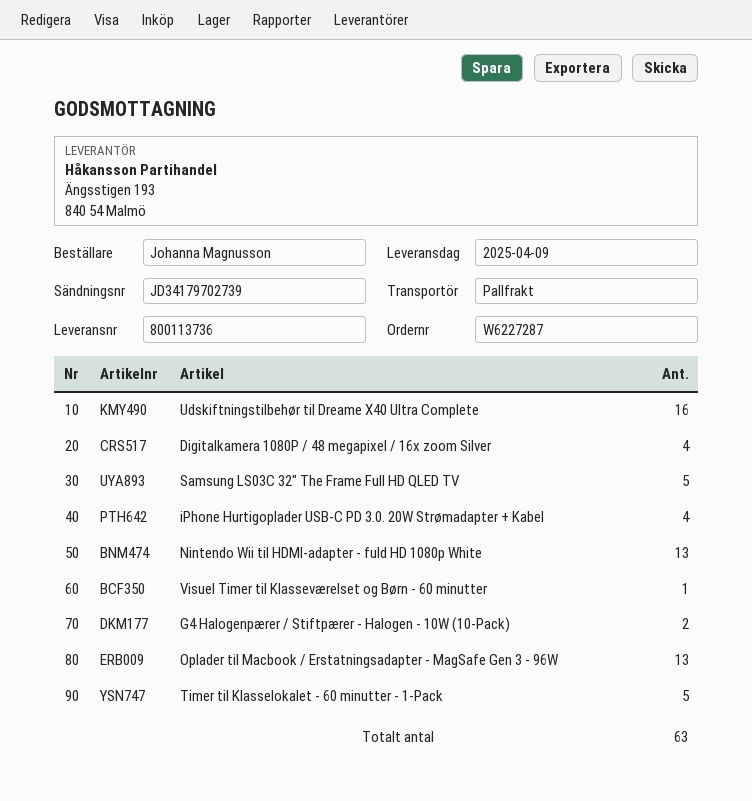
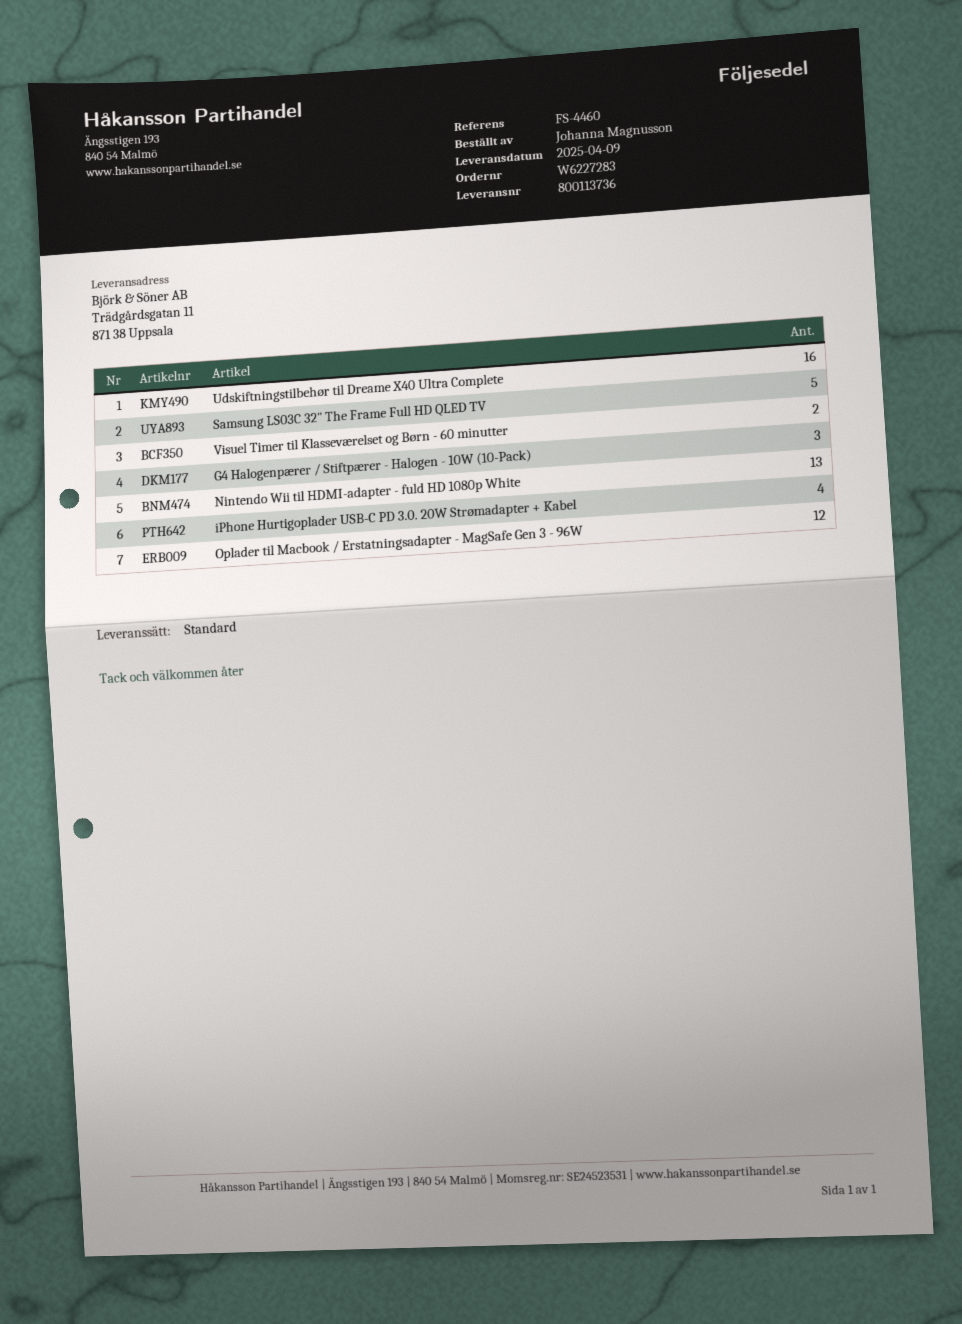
order number: W6227287 -> W6227283
shipping method: pallet freight -> standard
Digitalkamera 1080P / 48 megapixel / 16x zoom Silver: 4 -> none
Visuel Timer til Klasseværelset og Børn - 60 minutter: 1 -> 2
G4 Halogenpærer / Stiftpærer - Halogen - 10W (10-Pack): 2 -> 3
Oplader til Macbook / Erstatningsadapter - MagSafe Gen 3 - 96W: 13 -> 12
Timer til Klasselokalet - 60 minutter - 1-Pack: 5 -> none

